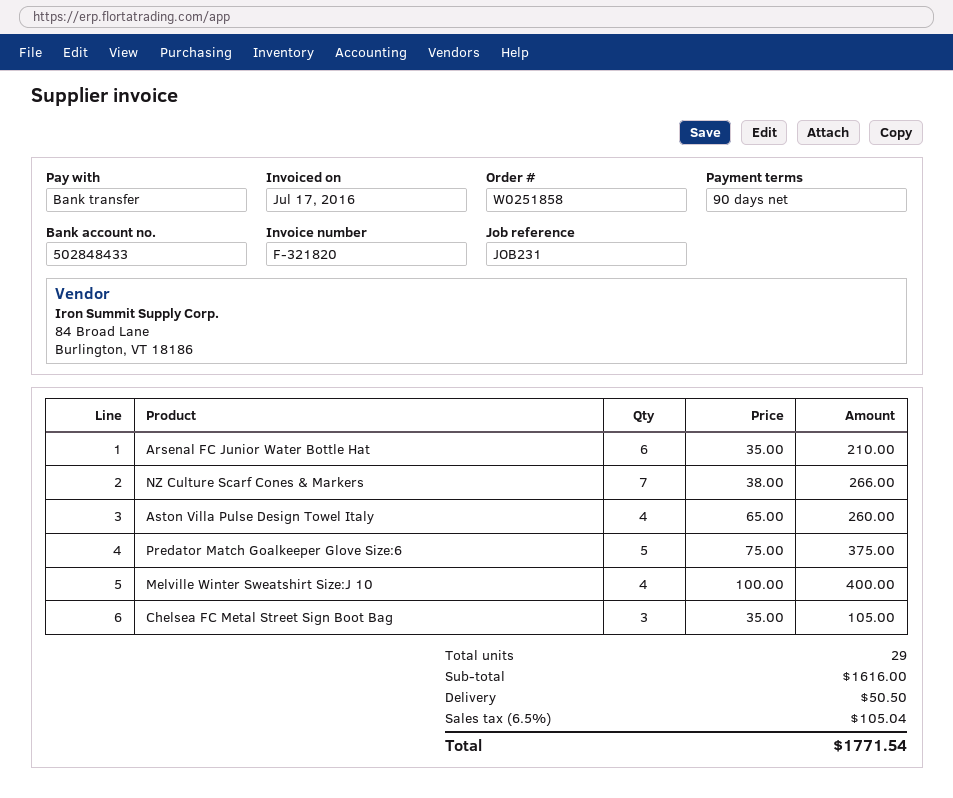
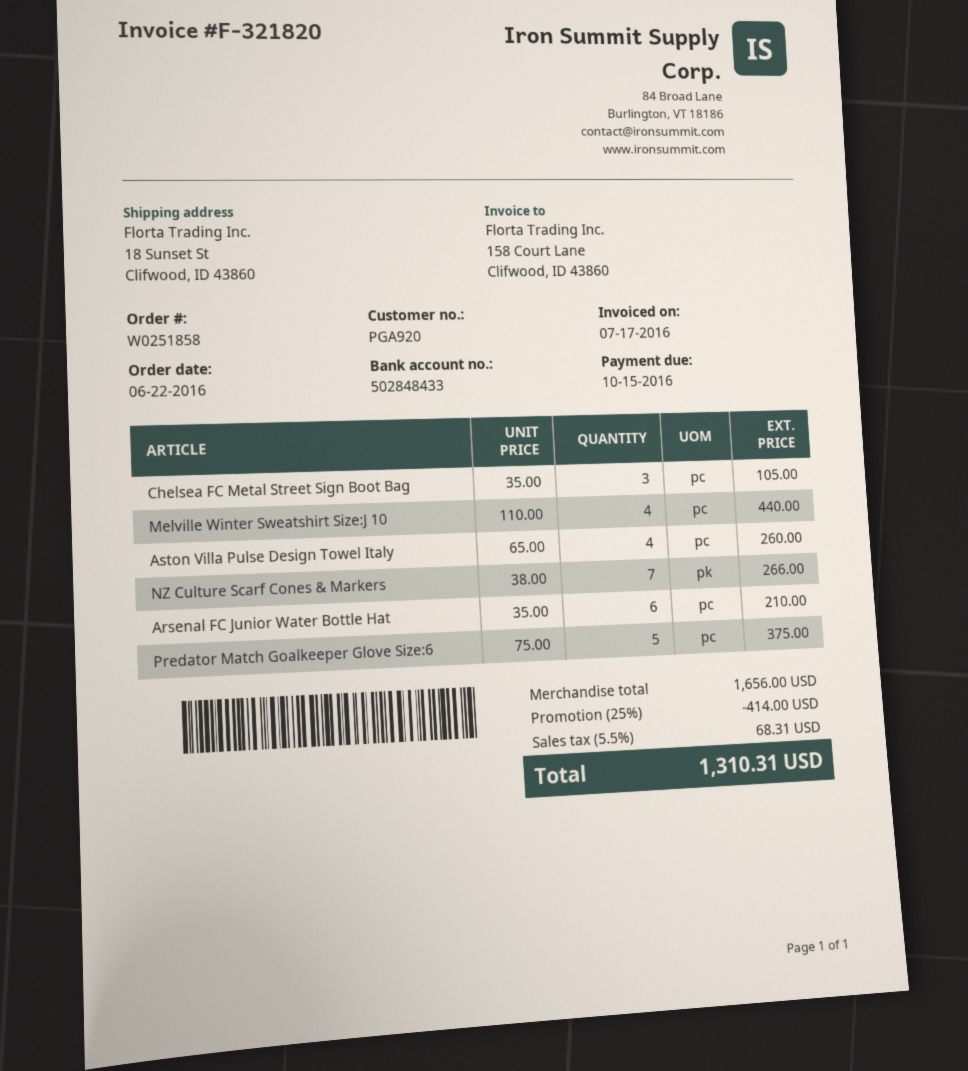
Melville Winter Sweatshirt Size:J 10: 4 x 100.00 = 400.00 -> 4 x 110.00 = 440.00
subtotal: 1616.00 -> 1656.00
discount: none -> 25% = 414.00
shipping: 50.50 -> none
tax: 6.5% = 105.04 -> 5.5% = 68.31
total: 1771.54 -> 1310.31

